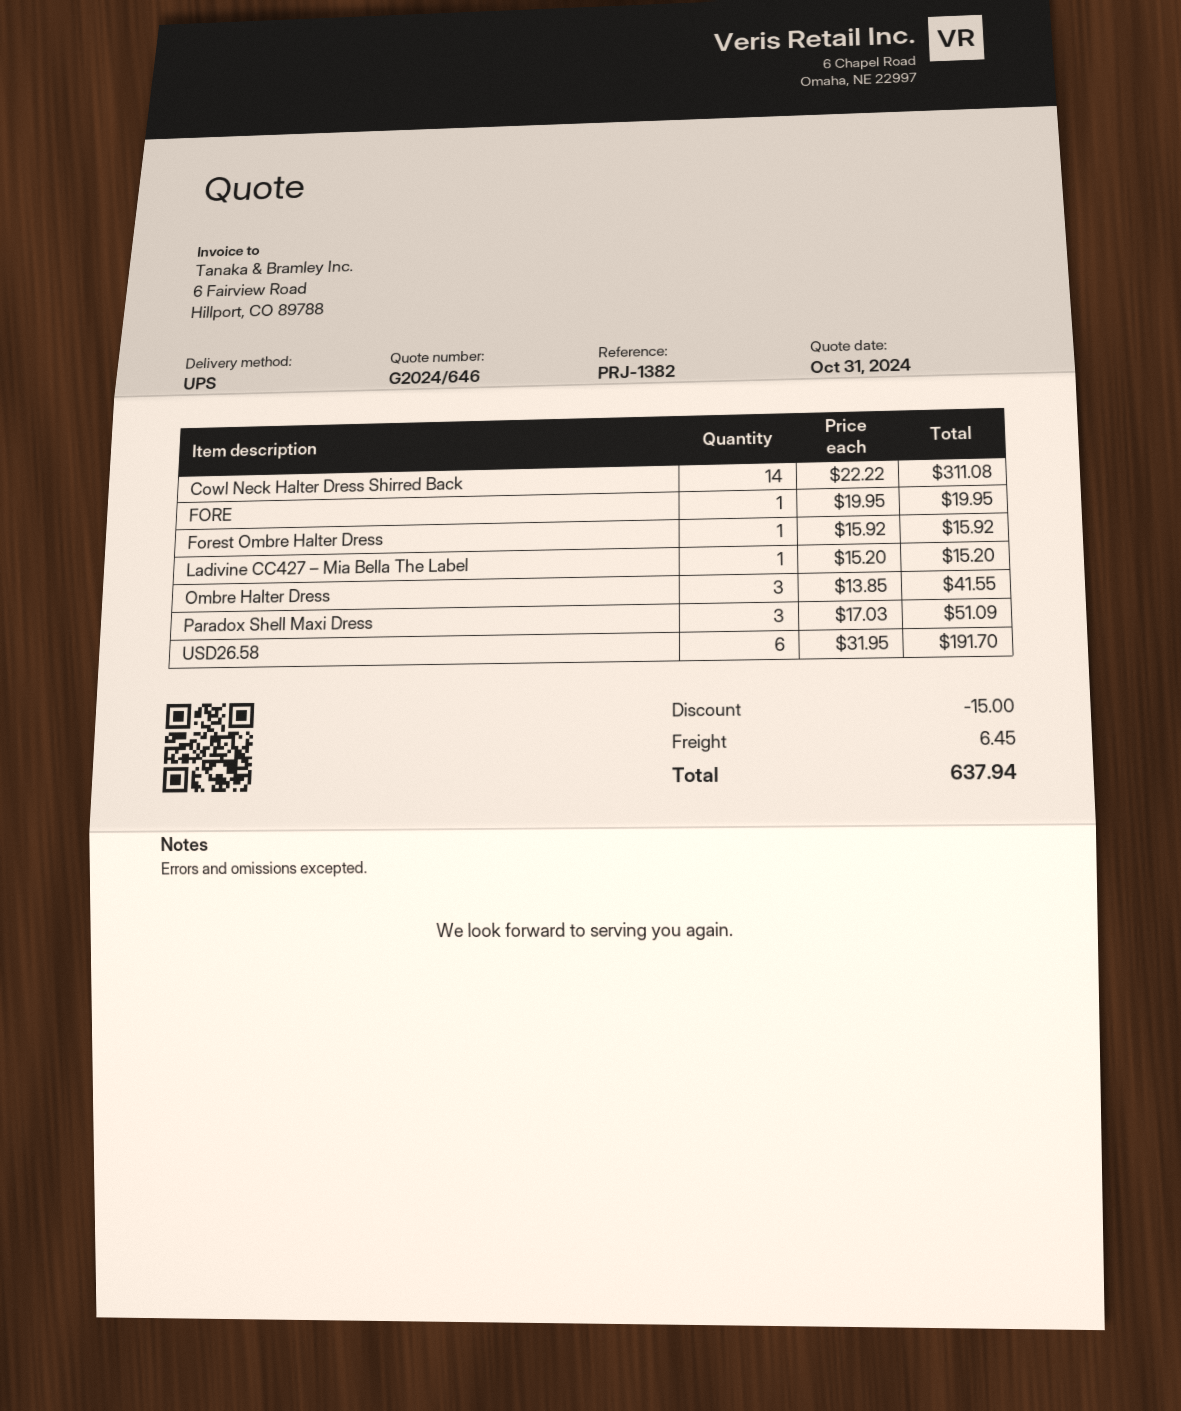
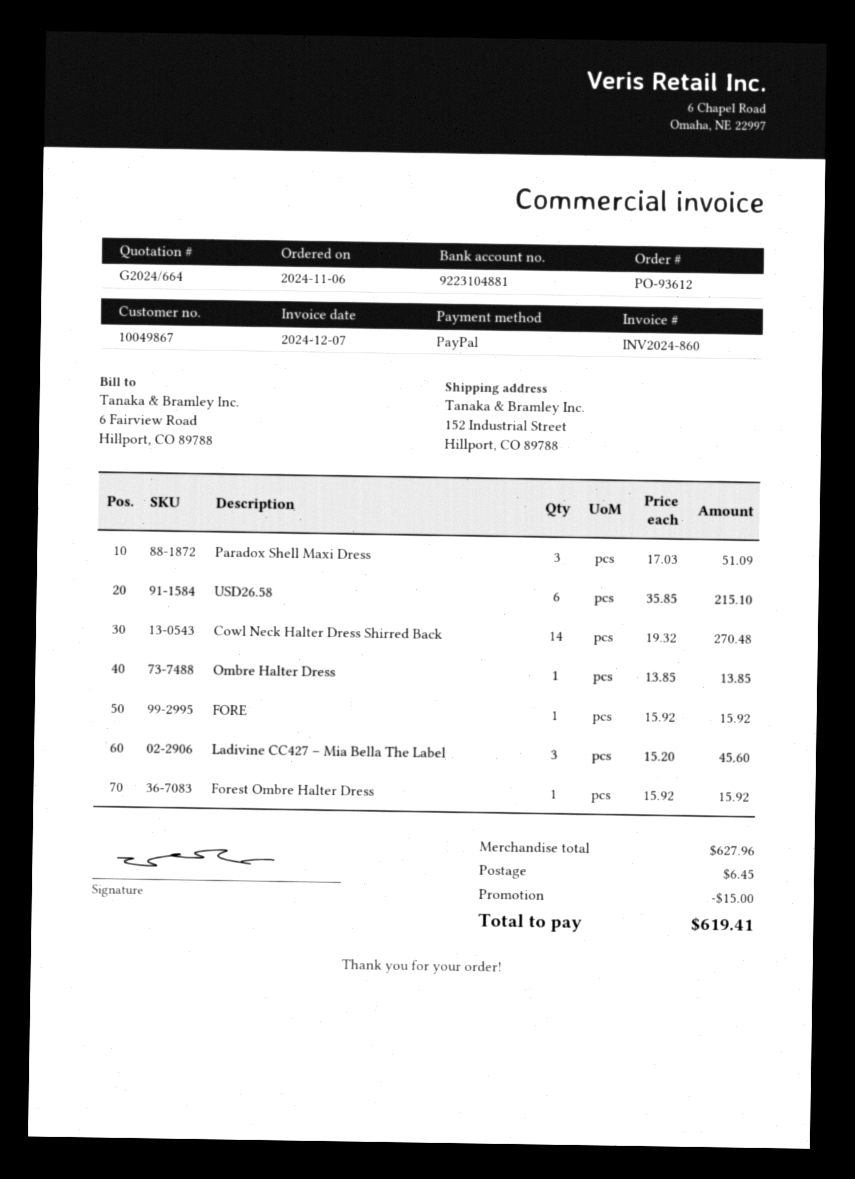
quote number: G2024/646 -> G2024/664
Cowl Neck Halter Dress Shirred Back: 14 x 22.22 = 311.08 -> 14 x 19.32 = 270.48
FORE: 1 x 19.95 = 19.95 -> 1 x 15.92 = 15.92
Ladivine CC427 – Mia Bella The Label: 1 x 15.20 = 15.20 -> 3 x 15.20 = 45.60
Ombre Halter Dress: 3 x 13.85 = 41.55 -> 1 x 13.85 = 13.85
USD26.58: 6 x 31.95 = 191.70 -> 6 x 35.85 = 215.10
total: 637.94 -> 619.41

